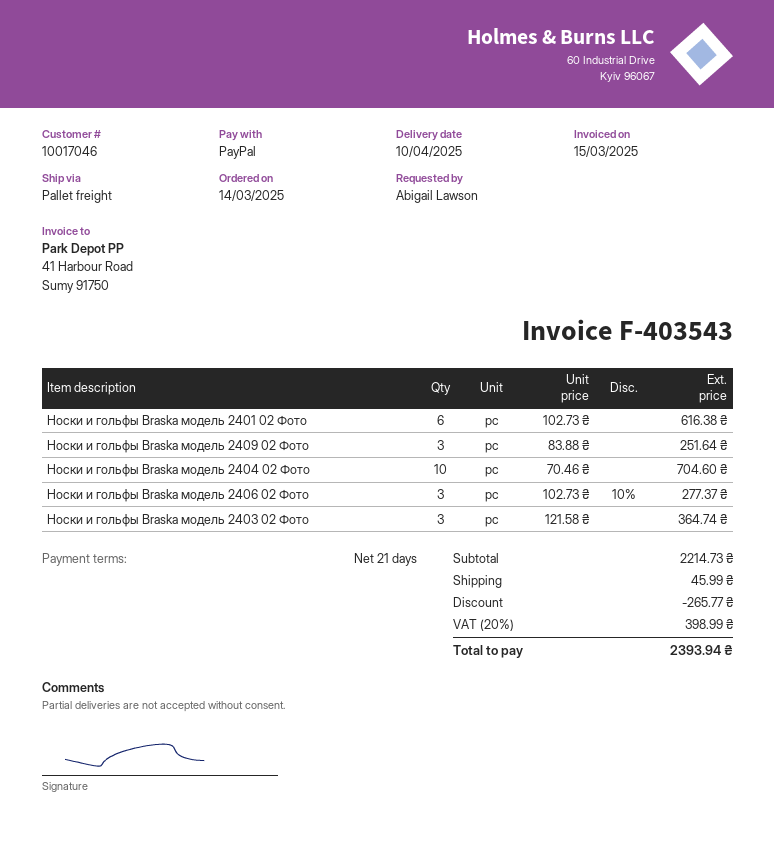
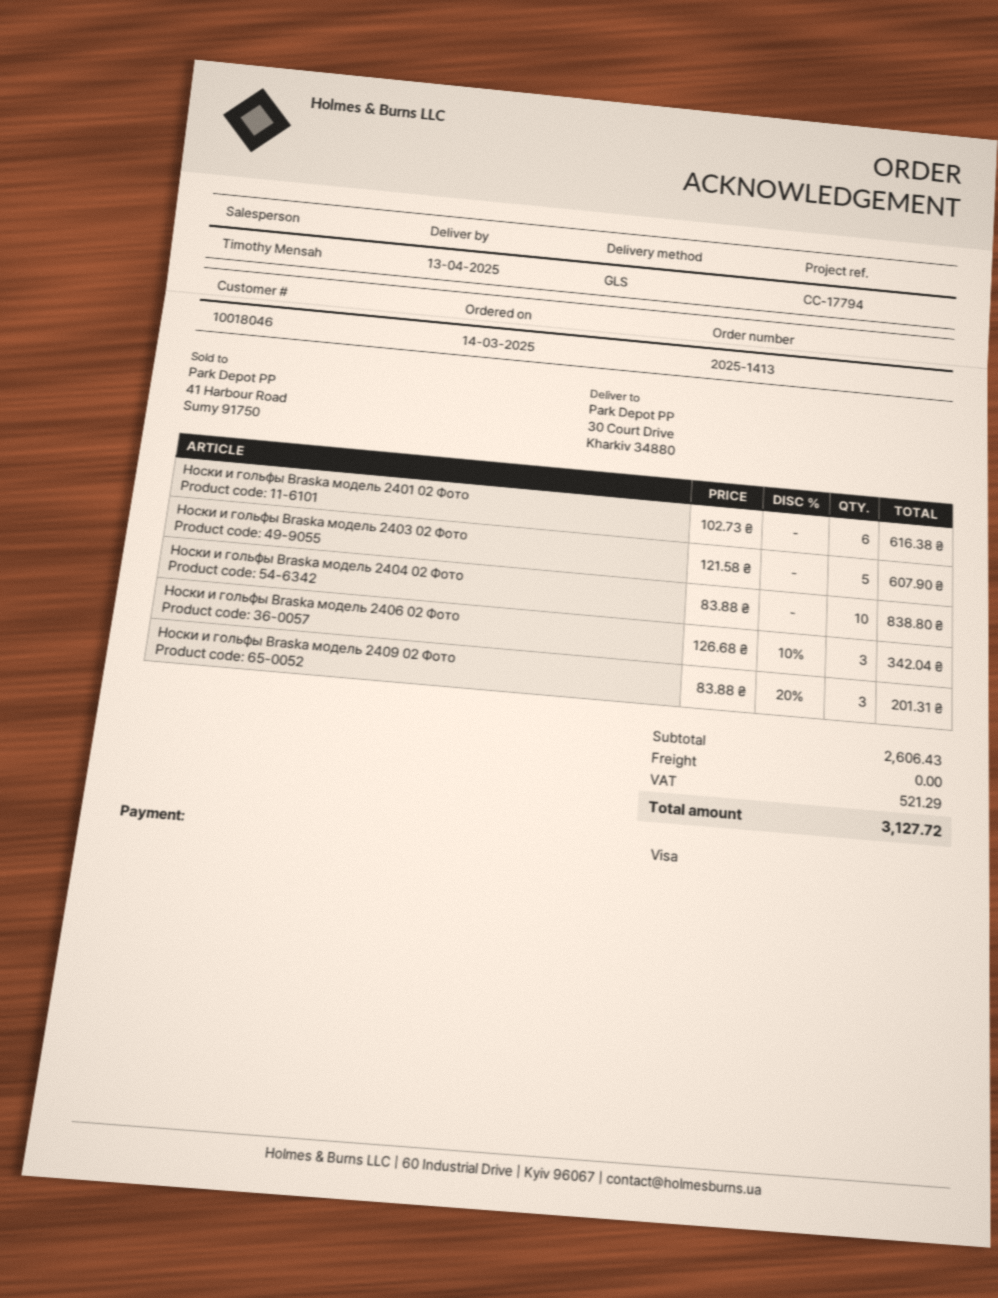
delivery date: 2025-04-10 -> 2025-04-13
customer number: 10017046 -> 10018046
payment method: PayPal -> Visa
shipping method: pallet freight -> GLS
Носки и гольфы Braska модель 2409 02 Фото: 3 x 83.88 = 251.64 -> 3 x 83.88 - 20% = 201.31
Носки и гольфы Braska модель 2404 02 Фото: 10 x 70.46 = 704.60 -> 10 x 83.88 = 838.80
Носки и гольфы Braska модель 2406 02 Фото: 3 x 102.73 - 10% = 277.37 -> 3 x 126.68 - 10% = 342.04
Носки и гольфы Braska модель 2403 02 Фото: 3 x 121.58 = 364.74 -> 5 x 121.58 = 607.90
subtotal: 2214.73 -> 2606.43
discount: 265.77 -> none
shipping: 45.99 -> 0.00
tax: 398.99 -> 521.29
total: 2393.94 -> 3127.72

